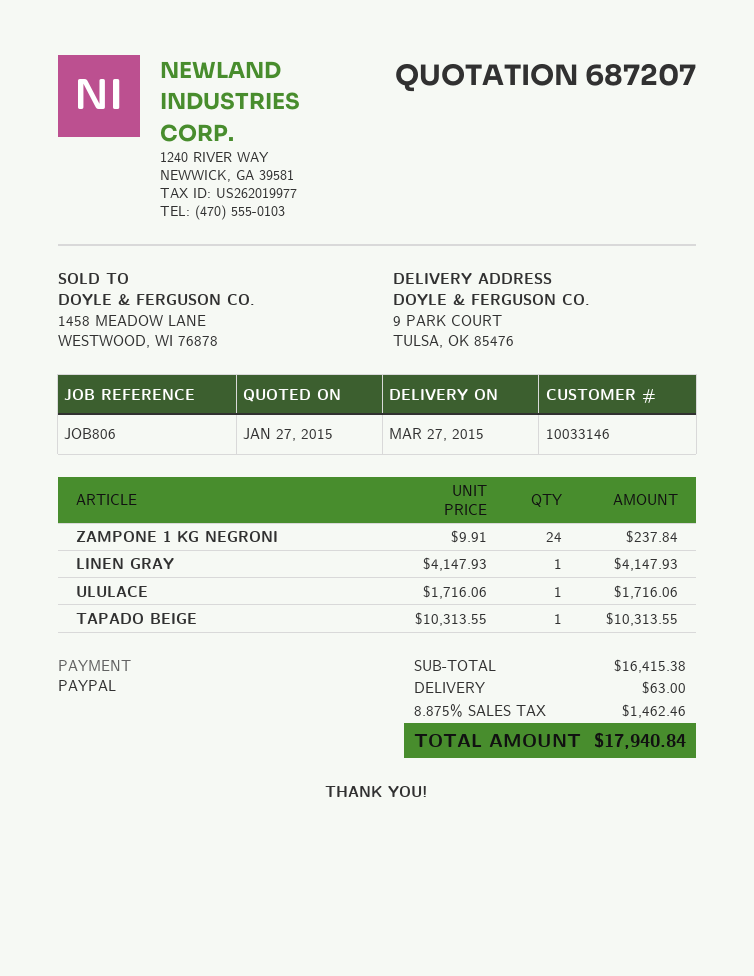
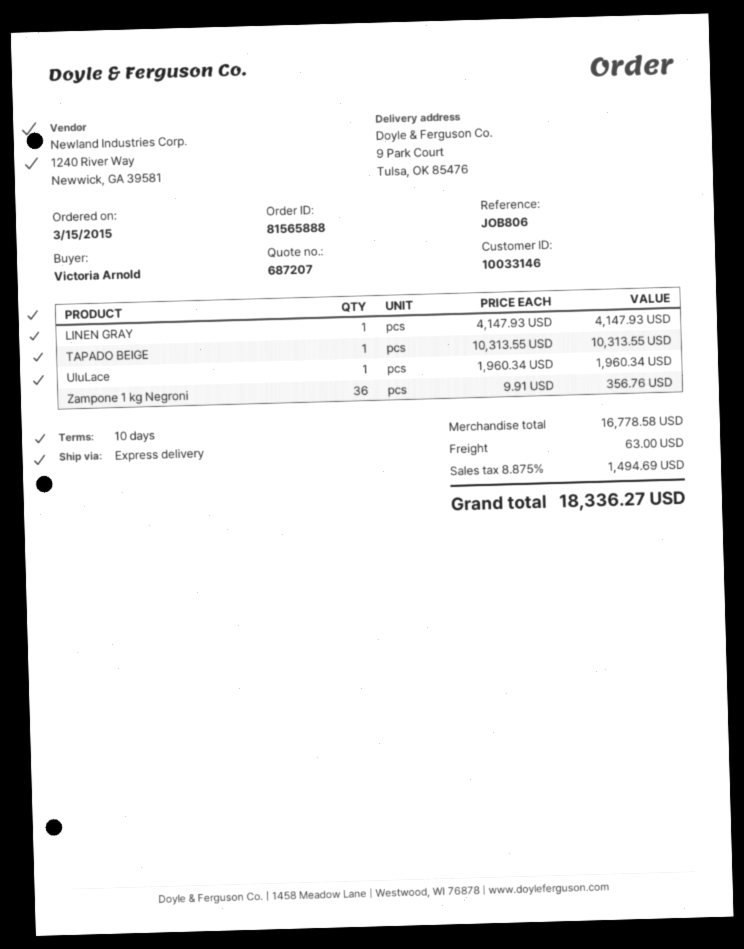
ZAMPONE 1 KG NEGRONI: 24 x 9.91 = 237.84 -> 36 x 9.91 = 356.76
ULULACE: 1 x 1716.06 = 1716.06 -> 1 x 1960.34 = 1960.34
subtotal: 16415.38 -> 16778.58
tax: 8.875% = 1462.46 -> 8.875% = 1494.69
total: 17940.84 -> 18336.27

